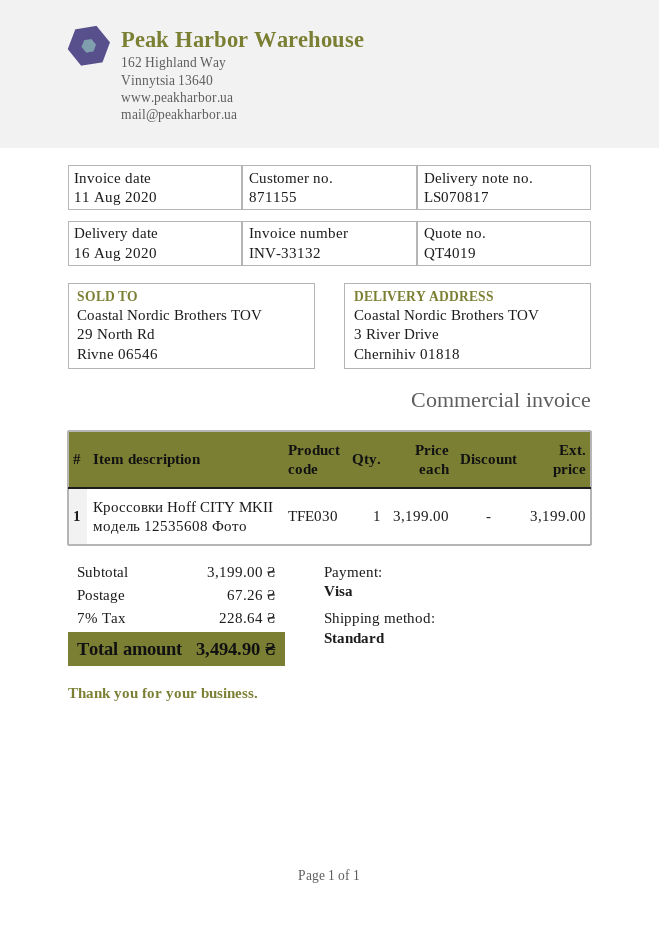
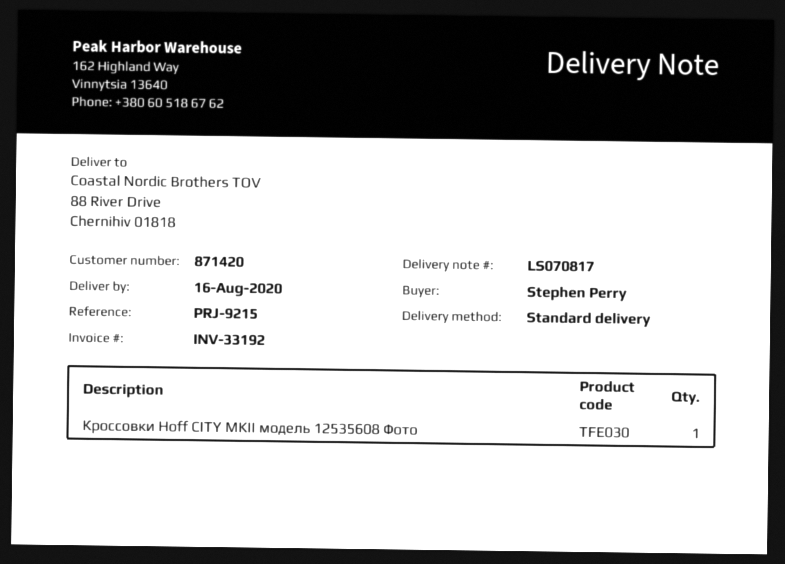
invoice number: INV-33132 -> INV-33192
customer number: 871155 -> 871420
ship to: 3 River Drive, Chernihiv 01818 -> 88 River Drive, Chernihiv 01818

